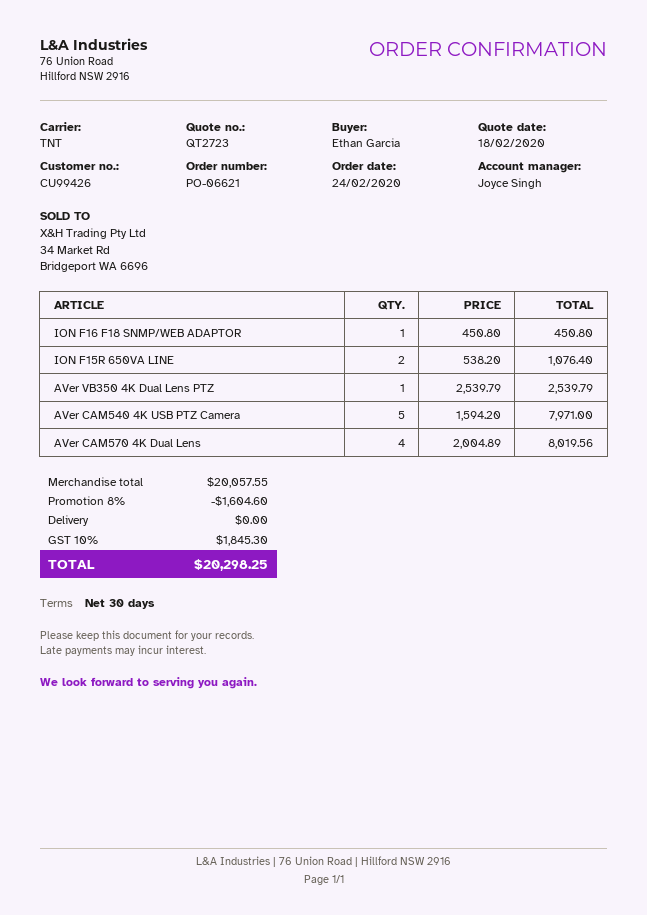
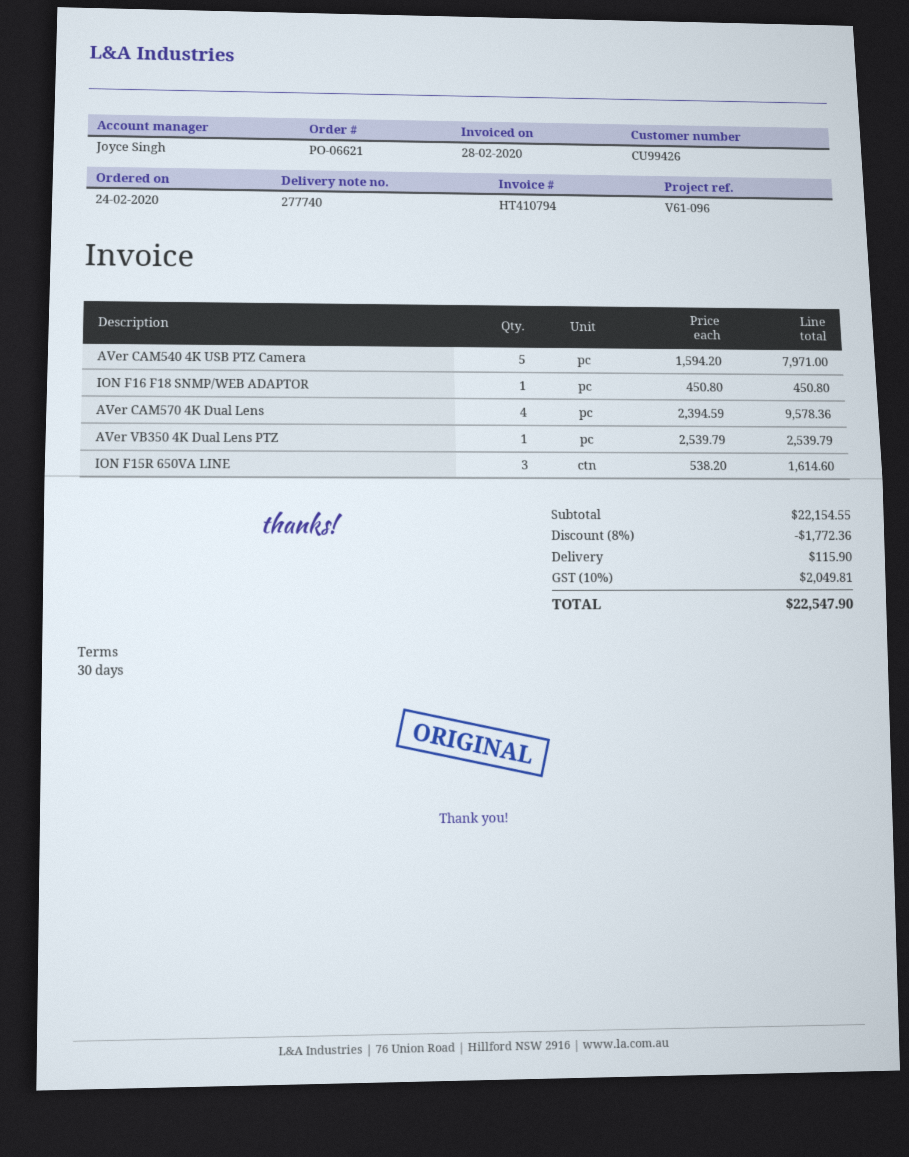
ION F15R 650VA LINE: 2 x 538.20 = 1076.40 -> 3 x 538.20 = 1614.60
AVer CAM570 4K Dual Lens: 4 x 2004.89 = 8019.56 -> 4 x 2394.59 = 9578.36
subtotal: 20057.55 -> 22154.55
discount: 8% = 1604.60 -> 8% = 1772.36
shipping: 0.00 -> 115.90
tax: 10% = 1845.30 -> 10% = 2049.81
total: 20298.25 -> 22547.90

